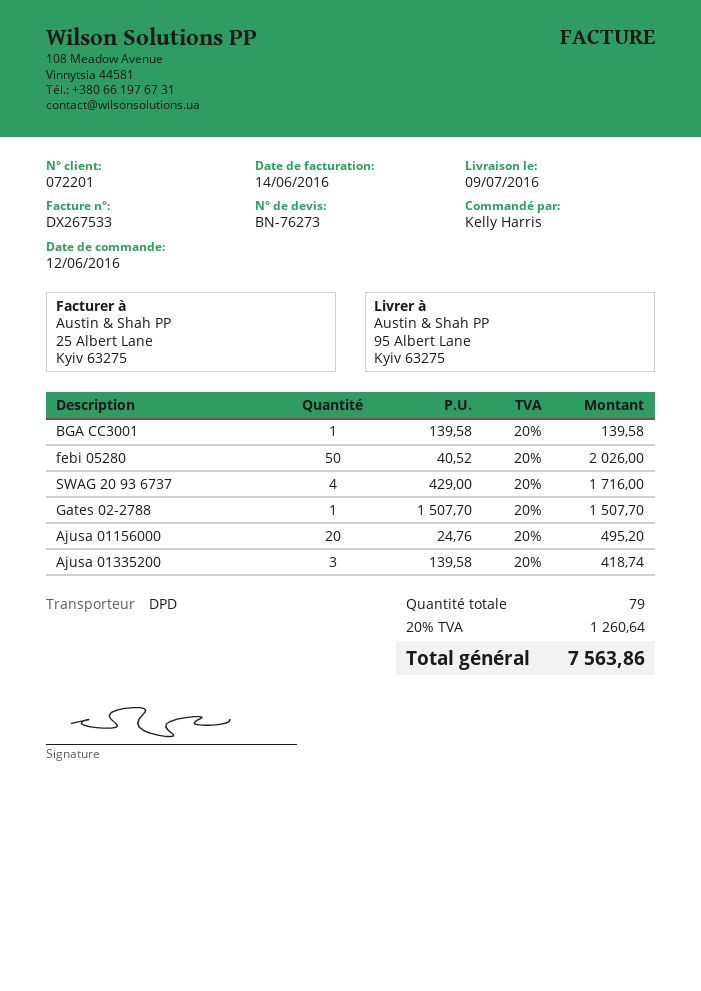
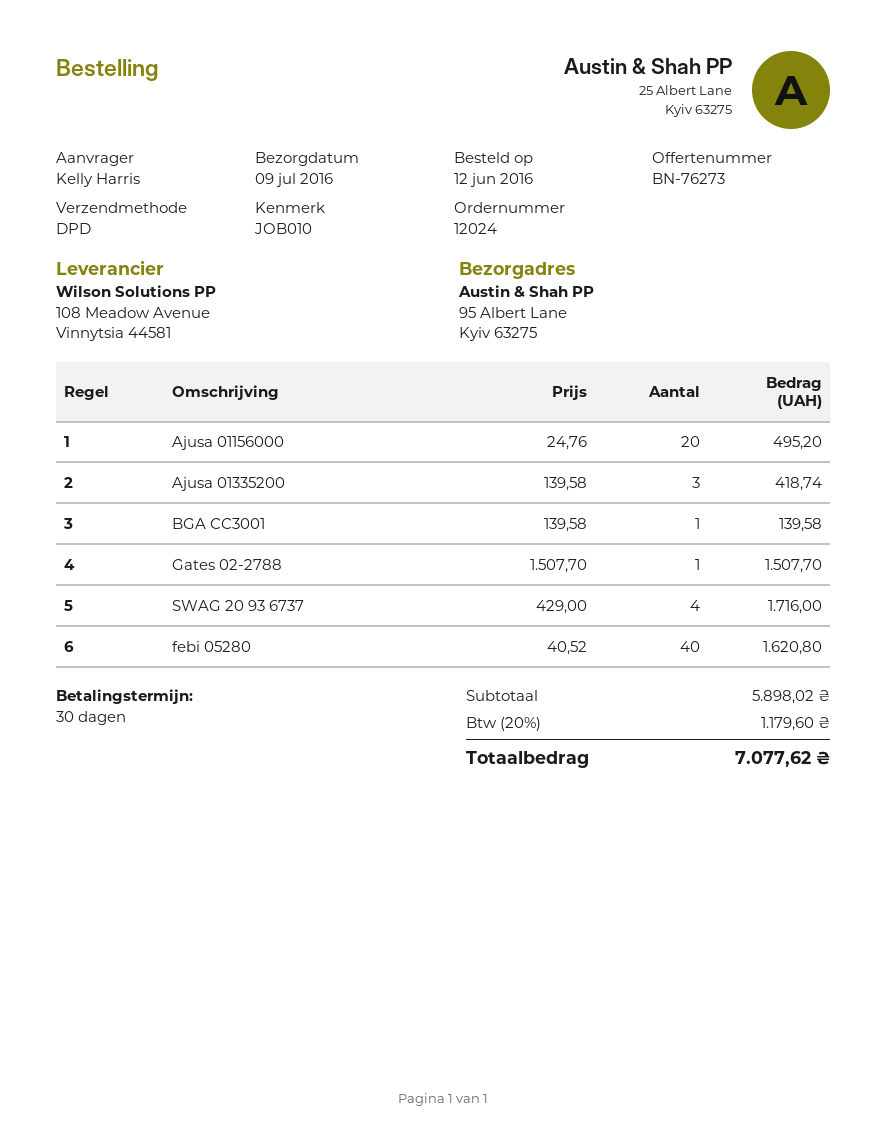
febi 05280: 50 x 40.52 = 2026.00 -> 40 x 40.52 = 1620.80
tax: 20% = 1260.64 -> 20% = 1179.60
total: 7563.86 -> 7077.62

